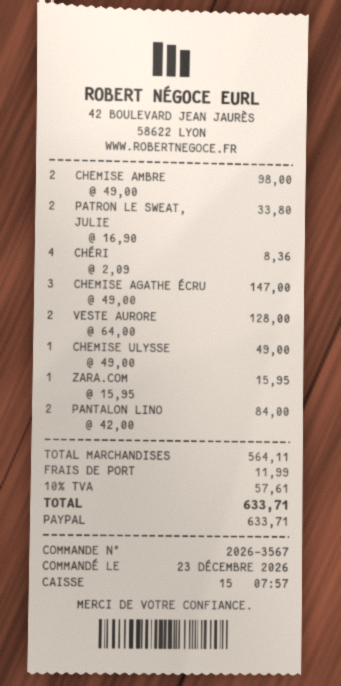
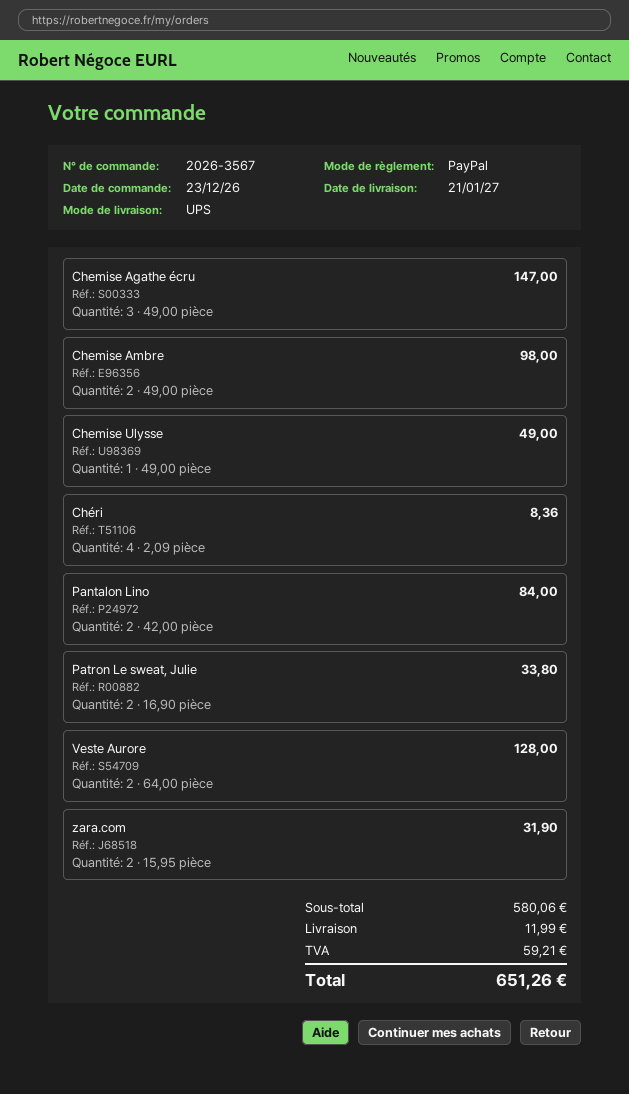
ZARA.COM: 1 x 15.95 = 15.95 -> 2 x 15.95 = 31.90
subtotal: 564.11 -> 580.06
tax: 57.61 -> 59.21
total: 633.71 -> 651.26

